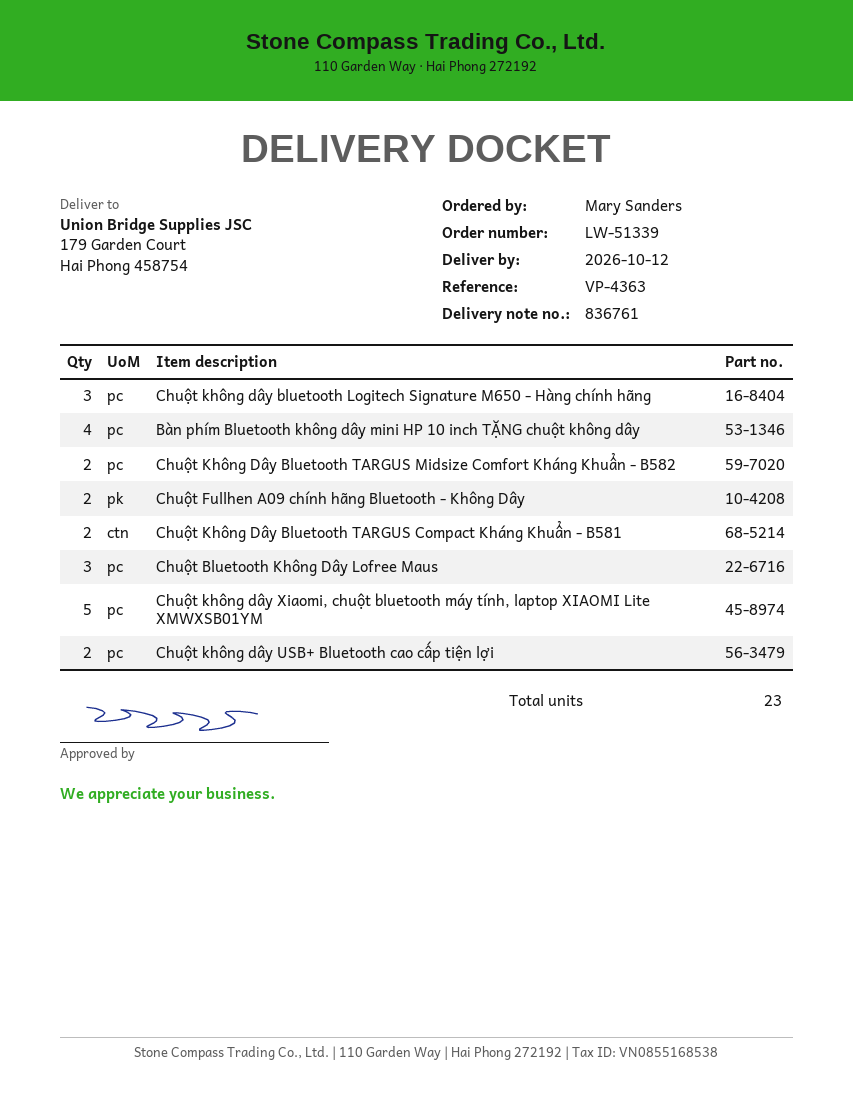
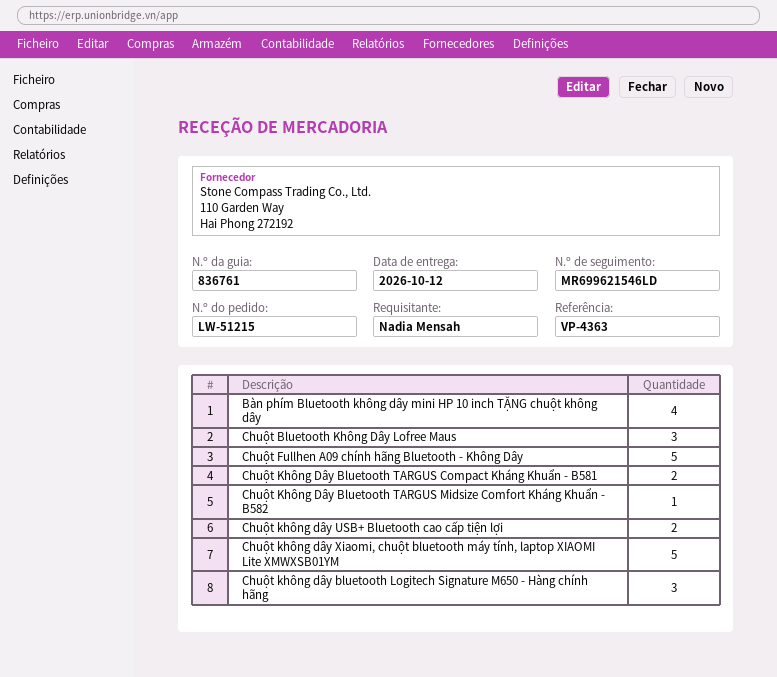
order number: LW-51339 -> LW-51215
ordered by: Mary Sanders -> Nadia Mensah
Chuột Không Dây Bluetooth TARGUS Midsize Comfort Kháng Khuẩn - B582: 2 -> 1
Chuột Fullhen A09 chính hãng Bluetooth - Không Dây: 2 -> 5

